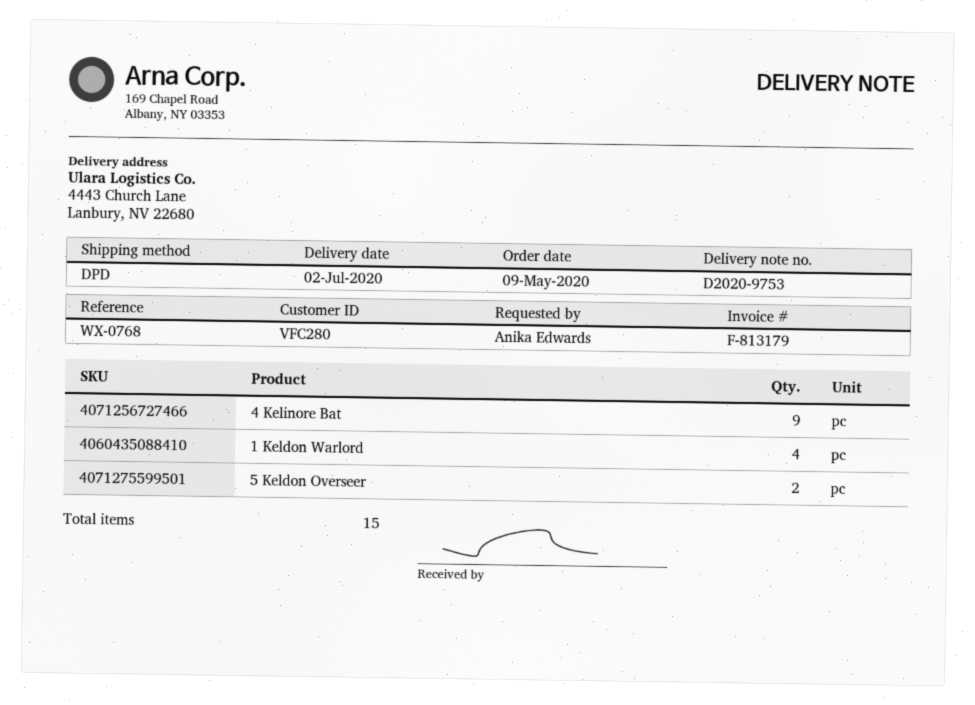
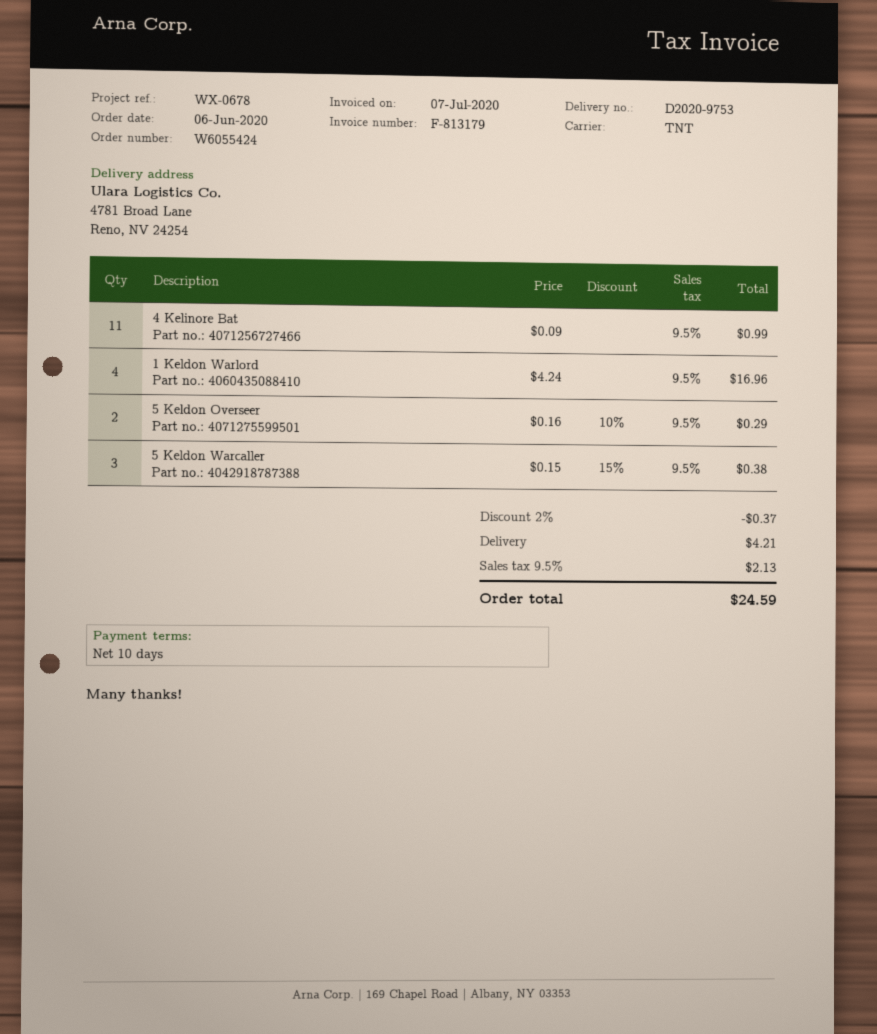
order date: 2020-05-09 -> 2020-06-06
reference: WX-0768 -> WX-0678
shipping method: DPD -> TNT
ship to: 4443 Church Lane, Lanbury, NV 22680 -> 4781 Broad Lane, Reno, NV 24254
4 Kelinore Bat: 9 -> 11
5 Keldon Warcaller: none -> 3

